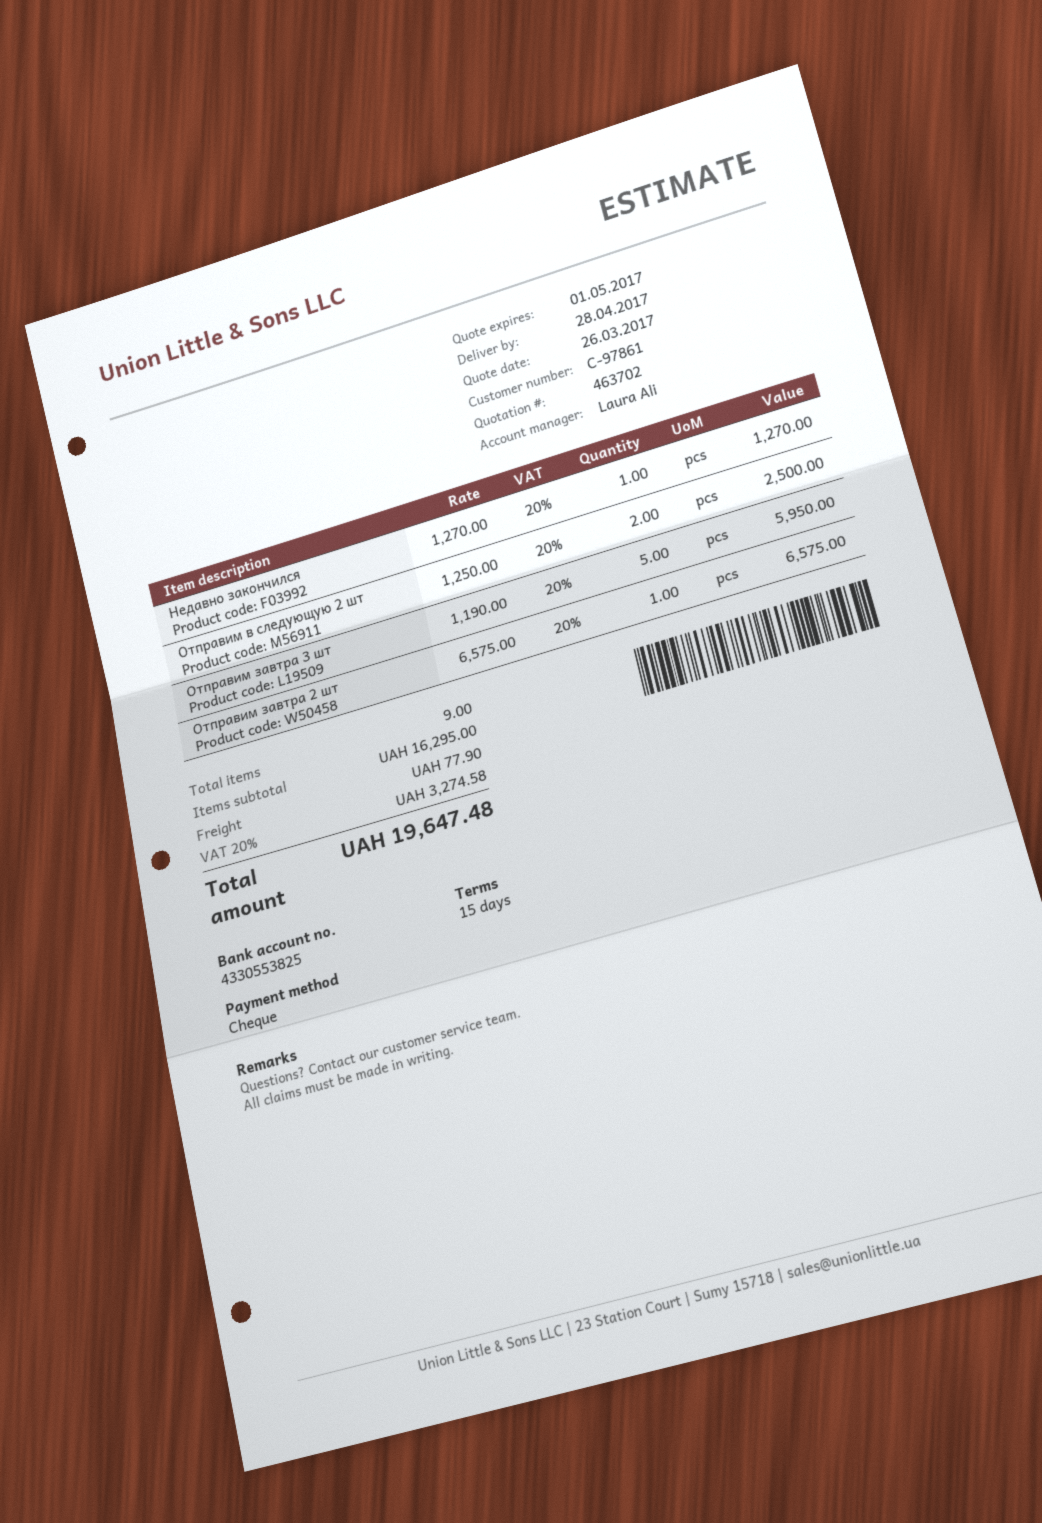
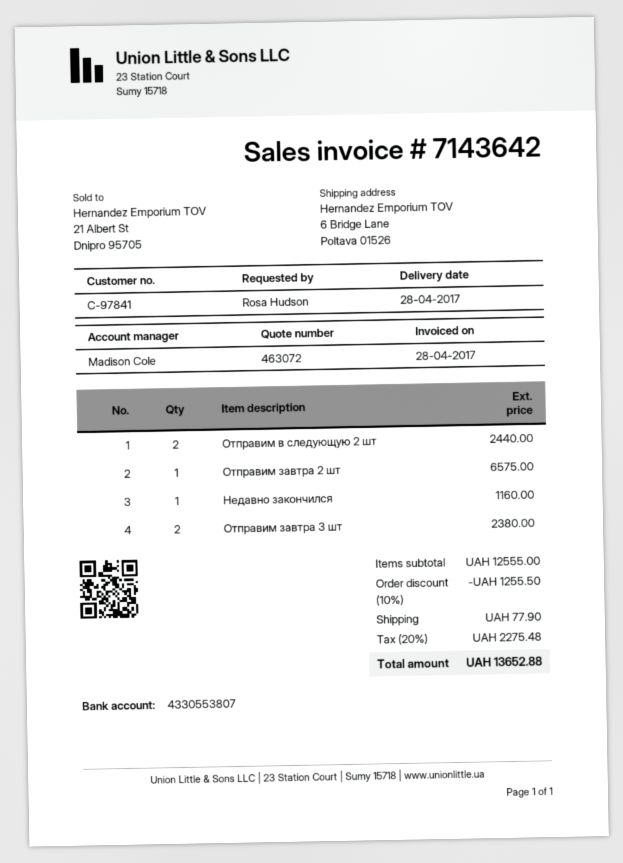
quote number: 463702 -> 463072
customer number: C-97861 -> C-97841
sales rep: Laura Ali -> Madison Cole
bank account: 4330553825 -> 4330553807
Недавно закончился: 1 for 1270.00 -> 1 for 1160.00
Отправим в следующую 2 шт: 2 for 2500.00 -> 2 for 2440.00
Отправим завтра 3 шт: 5 for 5950.00 -> 2 for 2380.00
subtotal: 16295.00 -> 12555.00
discount: none -> 10% = 1255.50
tax: 20% = 3274.58 -> 20% = 2275.48
total: 19647.48 -> 13652.88

